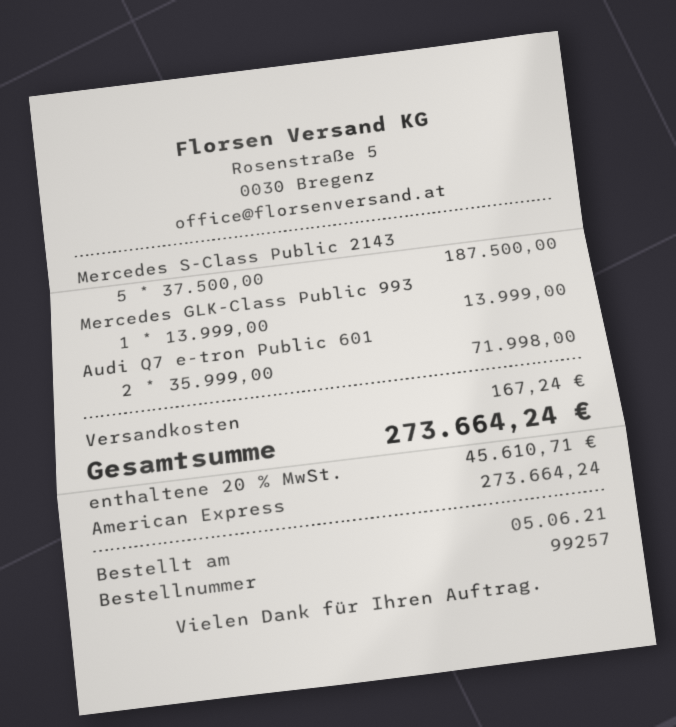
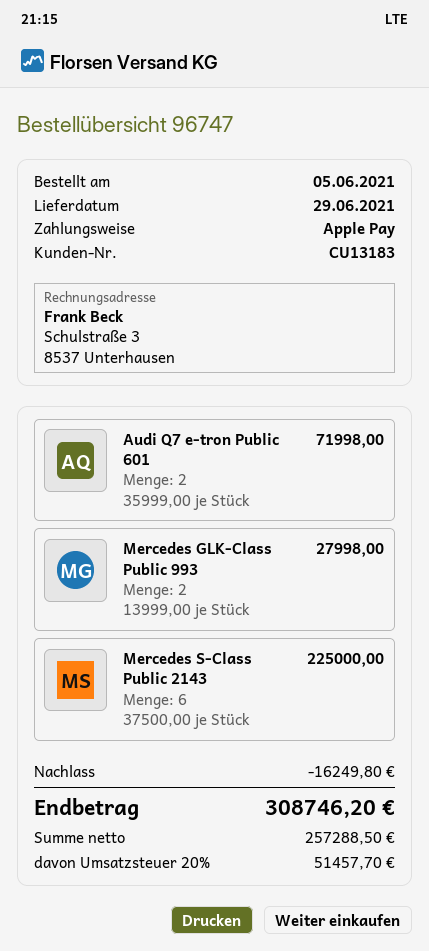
order number: 99257 -> 96747
payment method: American Express -> Apple Pay
Mercedes S-Class Public 2143: 5 x 37500.00 = 187500.00 -> 6 x 37500.00 = 225000.00
Mercedes GLK-Class Public 993: 1 x 13999.00 = 13999.00 -> 2 x 13999.00 = 27998.00
discount: none -> 16249.80
shipping: 167.24 -> none
tax: 20% = 45610.71 -> 20% = 51457.70
total: 273664.24 -> 308746.20

